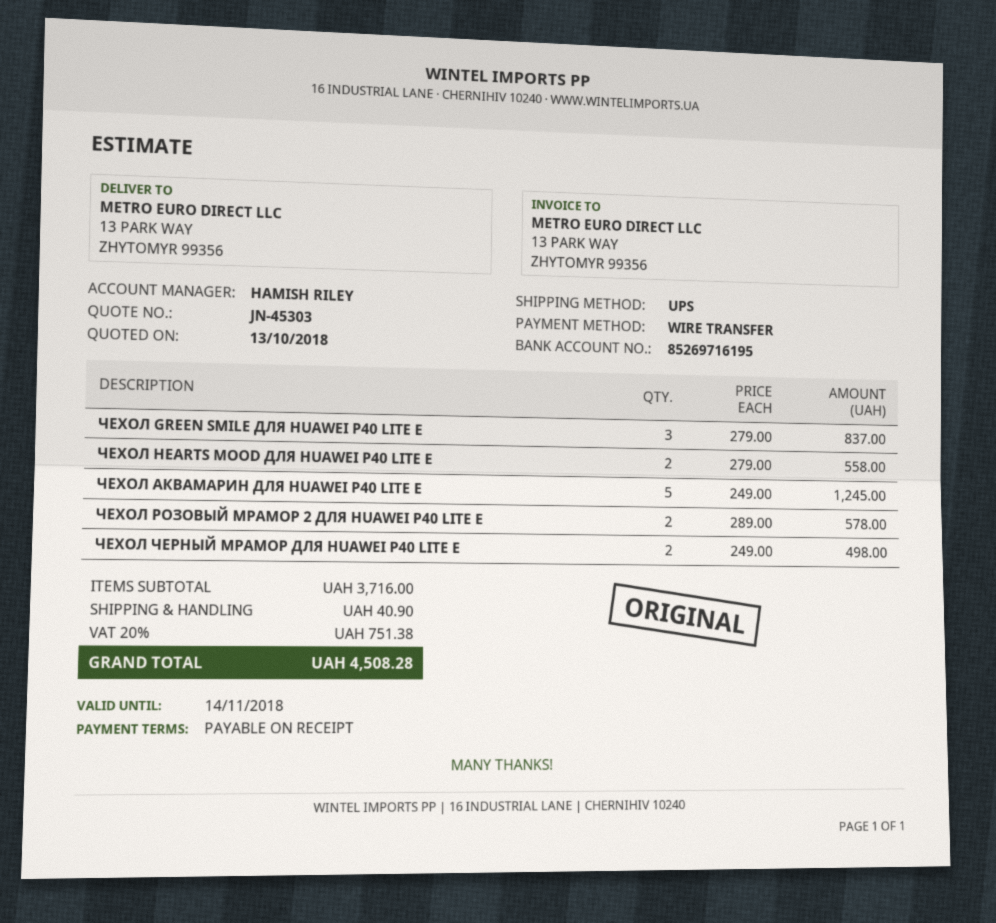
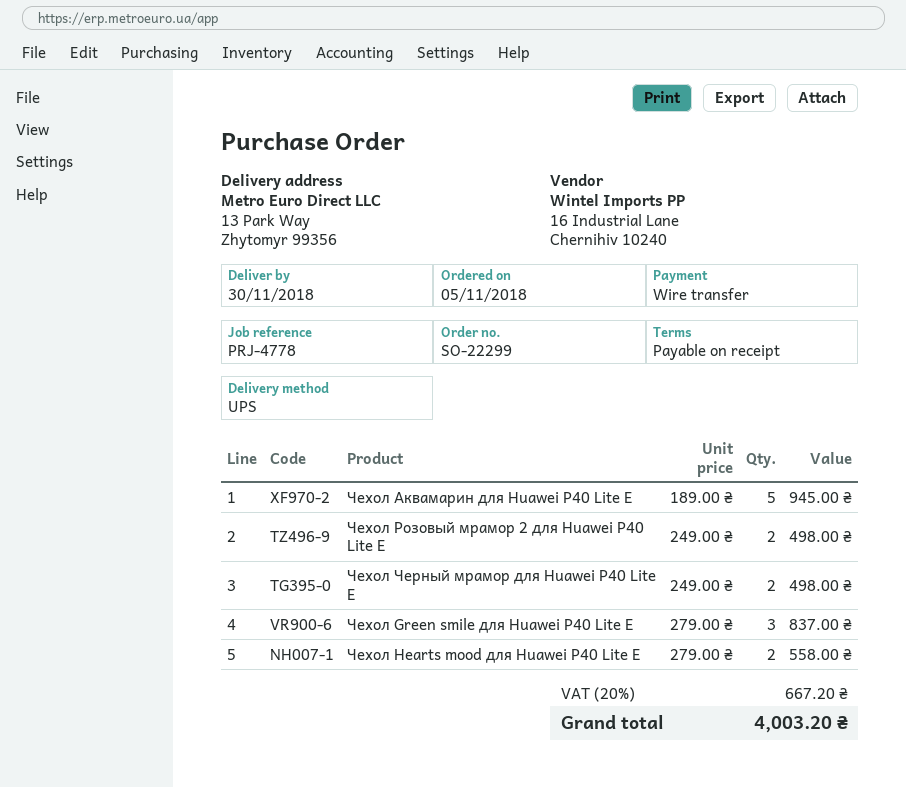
ЧЕХОЛ АКВАМАРИН ДЛЯ HUAWEI P40 LITE E: 5 x 249.00 = 1245.00 -> 5 x 189.00 = 945.00
ЧЕХОЛ РОЗОВЫЙ МРАМОР 2 ДЛЯ HUAWEI P40 LITE E: 2 x 289.00 = 578.00 -> 2 x 249.00 = 498.00
shipping: 40.90 -> none
tax: 20% = 751.38 -> 20% = 667.20
total: 4508.28 -> 4003.20

